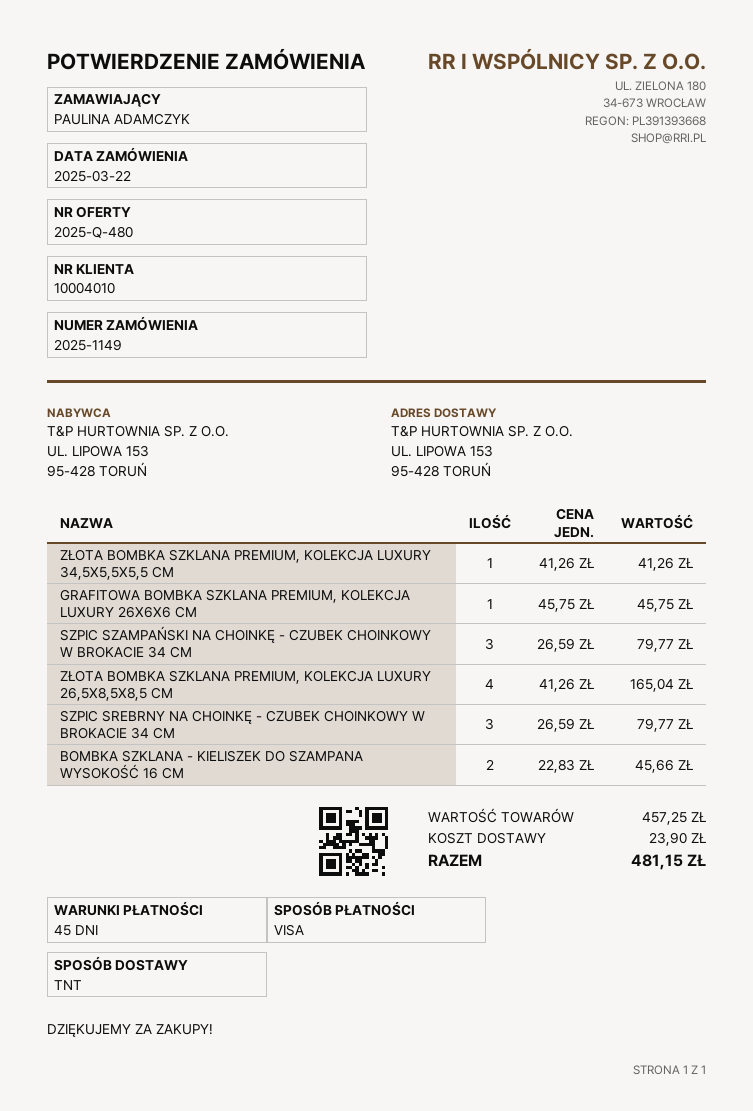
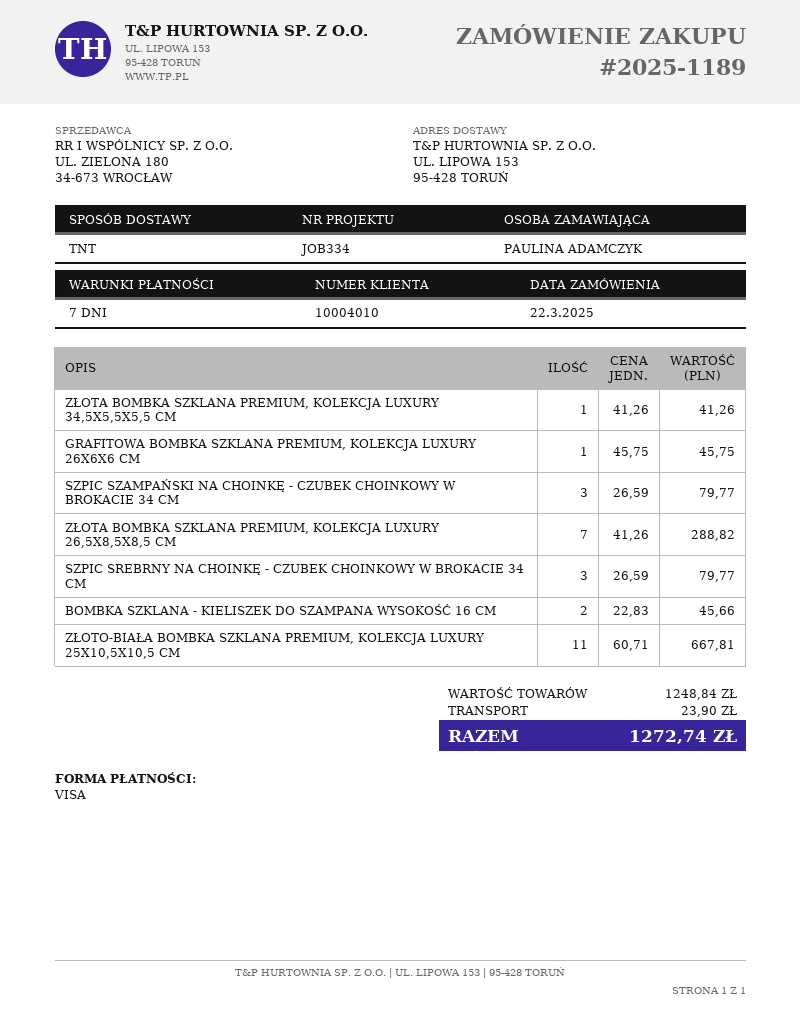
order number: 2025-1149 -> 2025-1189
payment terms: 45 days -> 7 days
ZŁOTA BOMBKA SZKLANA PREMIUM, KOLEKCJA LUXURY 26,5X8,5X8,5 CM: 4 x 41.26 = 165.04 -> 7 x 41.26 = 288.82
ZŁOTO-BIAŁA BOMBKA SZKLANA PREMIUM, KOLEKCJA LUXURY 25X10,5X10,5 CM: none -> 11 x 60.71 = 667.81
subtotal: 457.25 -> 1248.84
total: 481.15 -> 1272.74

